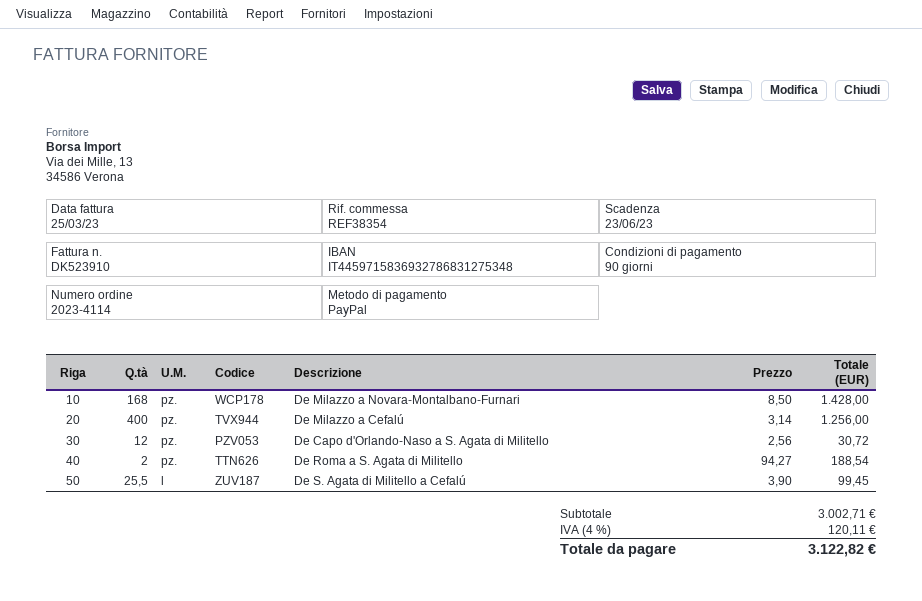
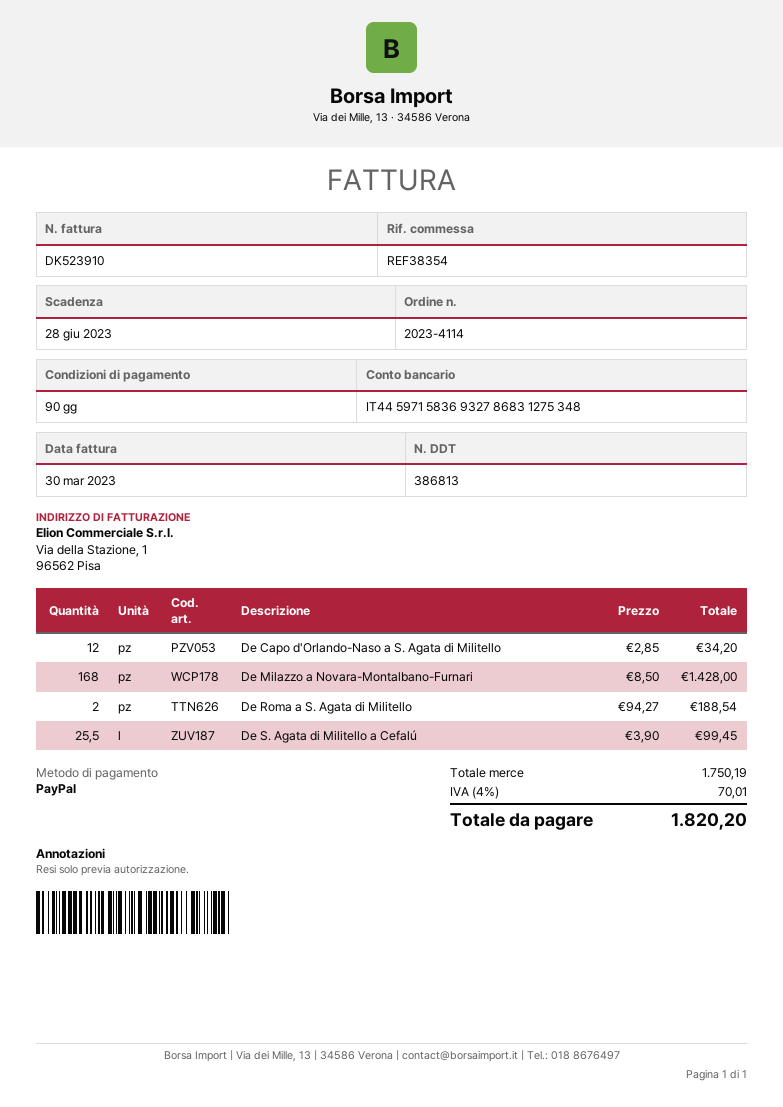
invoice date: 2023-03-25 -> 2023-03-30
due date: 2023-06-23 -> 2023-06-28
De Milazzo a Cefalú: 400 x 3.14 = 1256.00 -> none
De Capo d'Orlando-Naso a S. Agata di Militello: 12 x 2.56 = 30.72 -> 12 x 2.85 = 34.20
subtotal: 3002.71 -> 1750.19
tax: 4% = 120.11 -> 4% = 70.01
total: 3122.82 -> 1820.20

